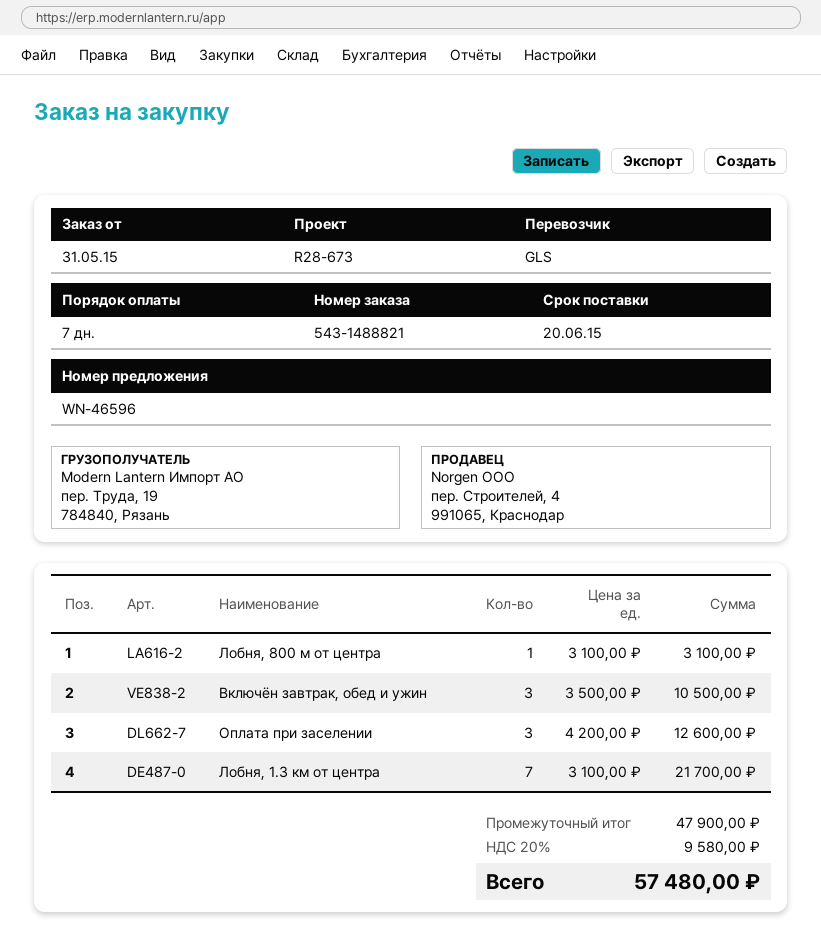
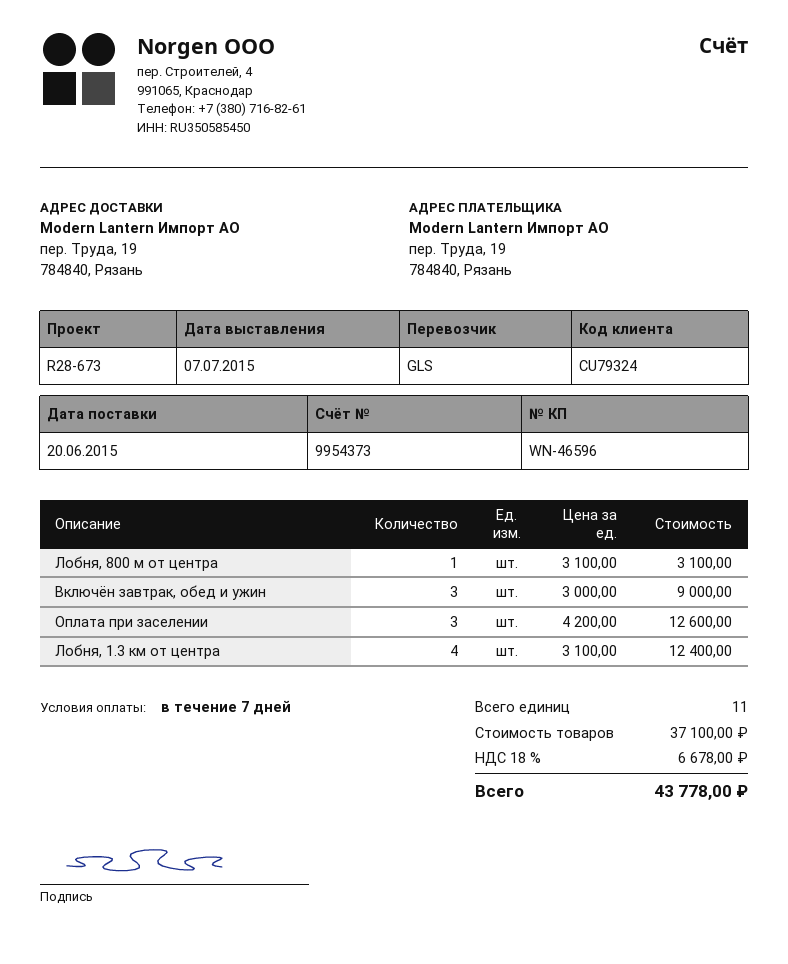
Включён завтрак, обед и ужин: 3 x 3500.00 = 10500.00 -> 3 x 3000.00 = 9000.00
Лобня, 1.3 км от центра: 7 x 3100.00 = 21700.00 -> 4 x 3100.00 = 12400.00
subtotal: 47900.00 -> 37100.00
tax: 20% = 9580.00 -> 18% = 6678.00
total: 57480.00 -> 43778.00

